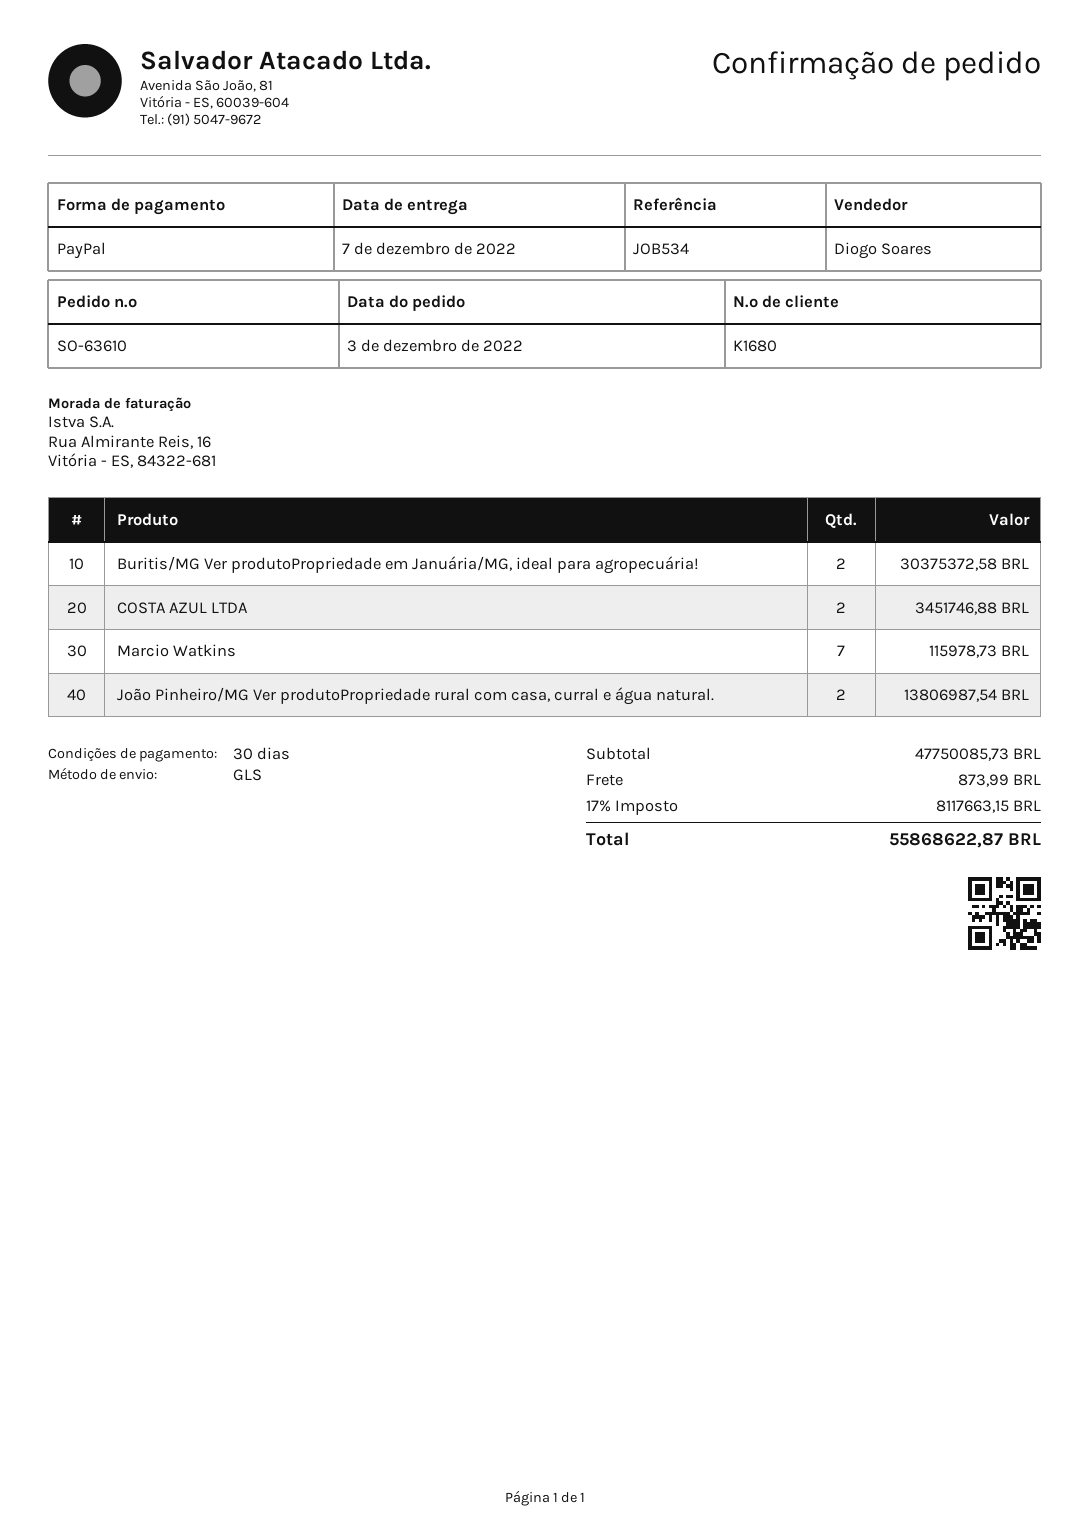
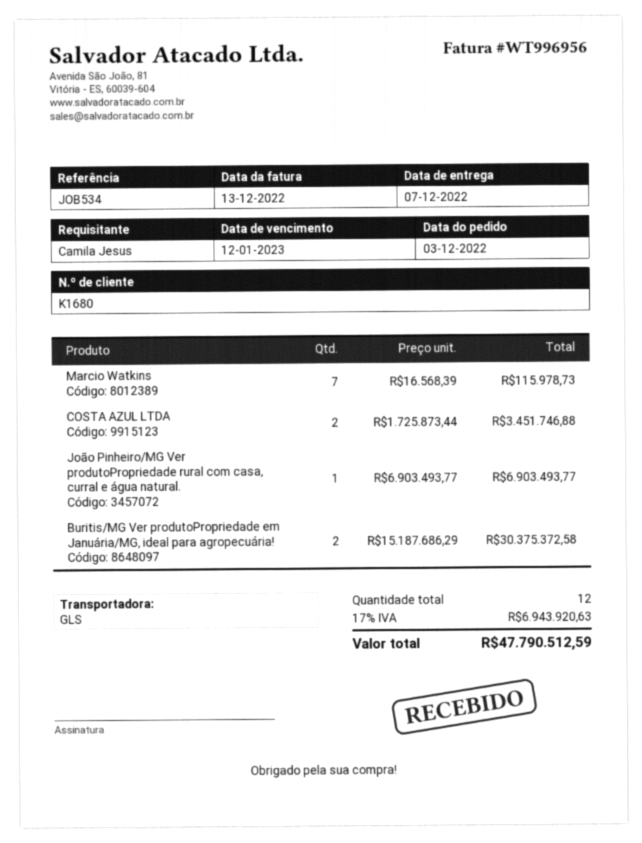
João Pinheiro/MG Ver produtoPropriedade rural com casa, curral e água natural.: 2 for 13806987.54 -> 1 for 6903493.77
shipping: 873.99 -> none
tax: 17% = 8117663.15 -> 17% = 6943920.63
total: 55868622.87 -> 47790512.59

